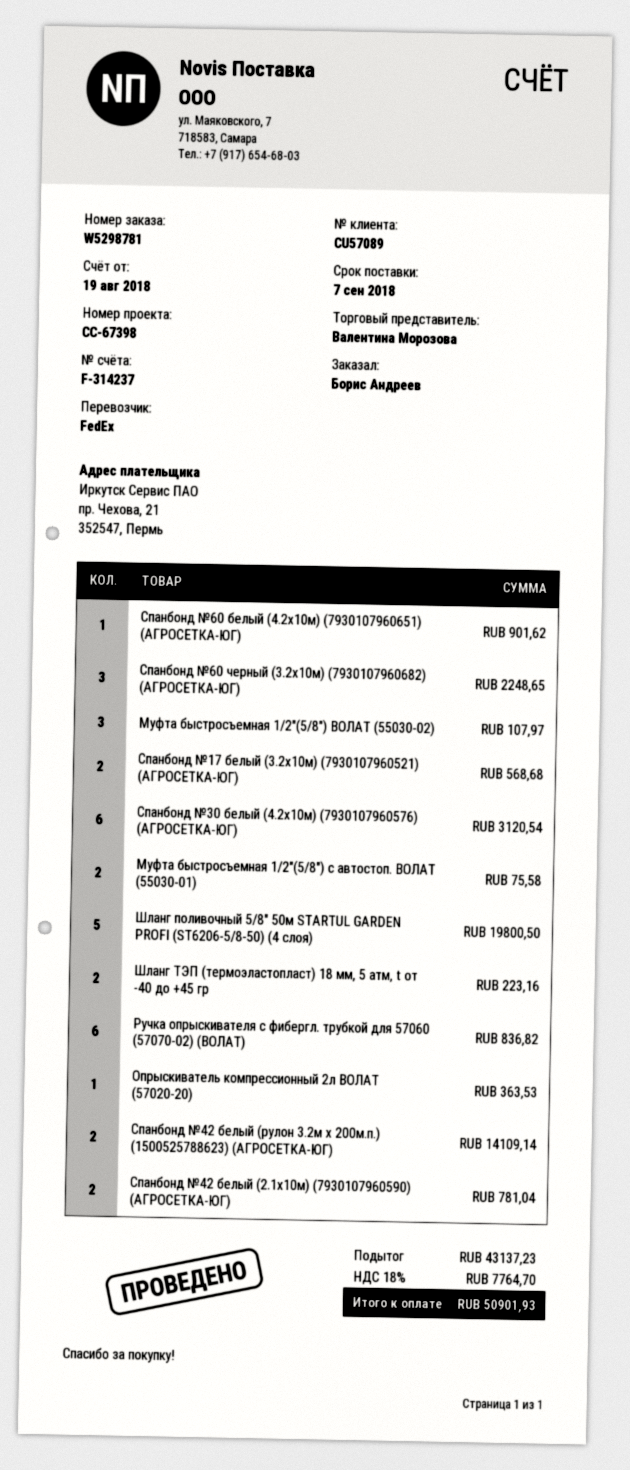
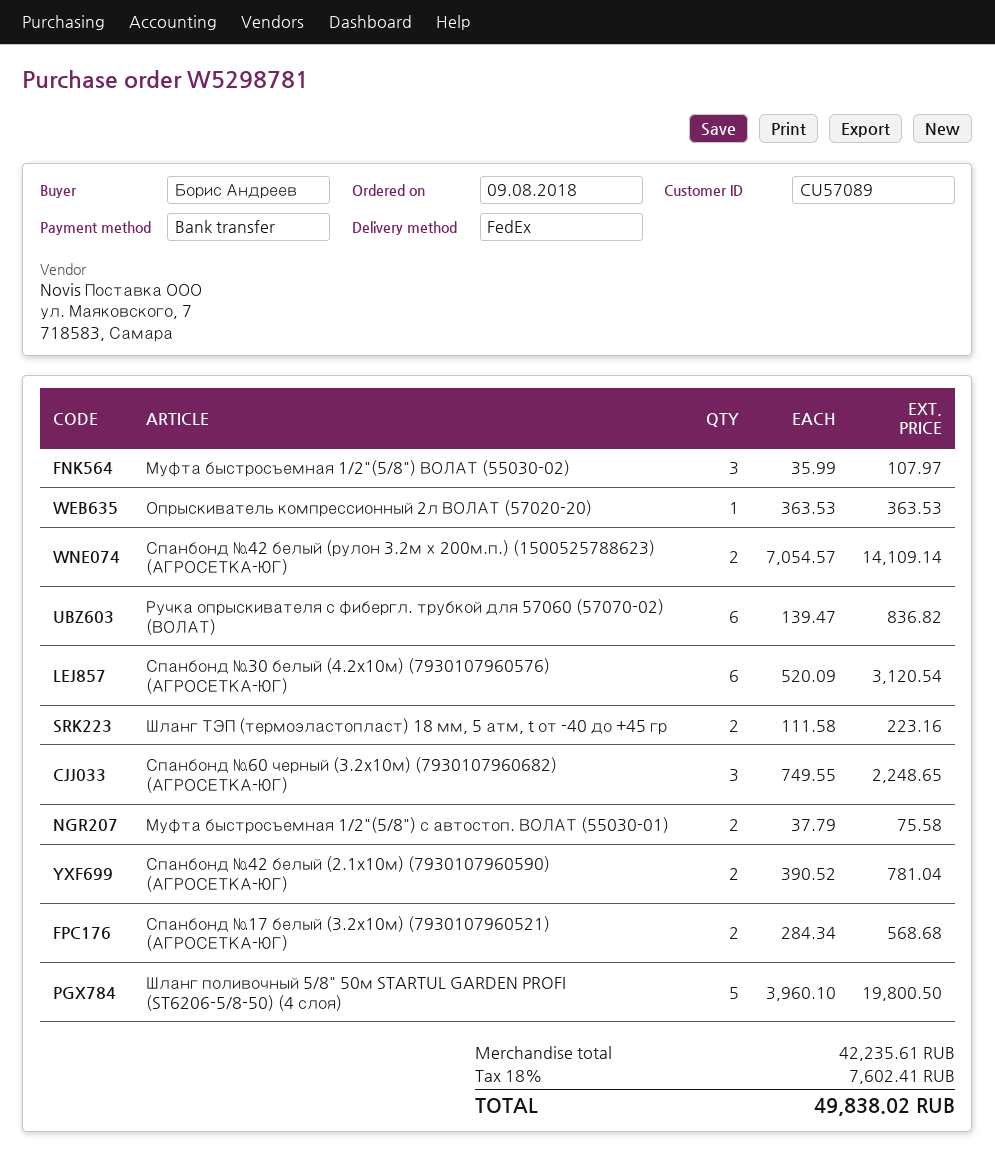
Спанбонд №60 белый (4.2x10м) (7930107960651) (АГРОСЕТКА-ЮГ): 1 for 901.62 -> none
subtotal: 43137.23 -> 42235.61
tax: 18% = 7764.70 -> 18% = 7602.41
total: 50901.93 -> 49838.02

